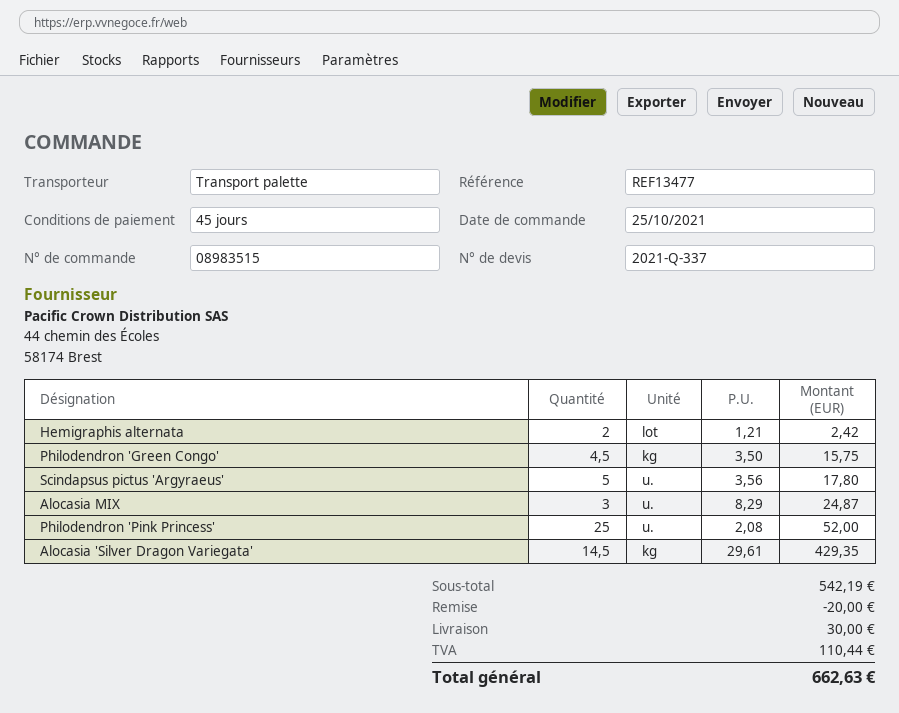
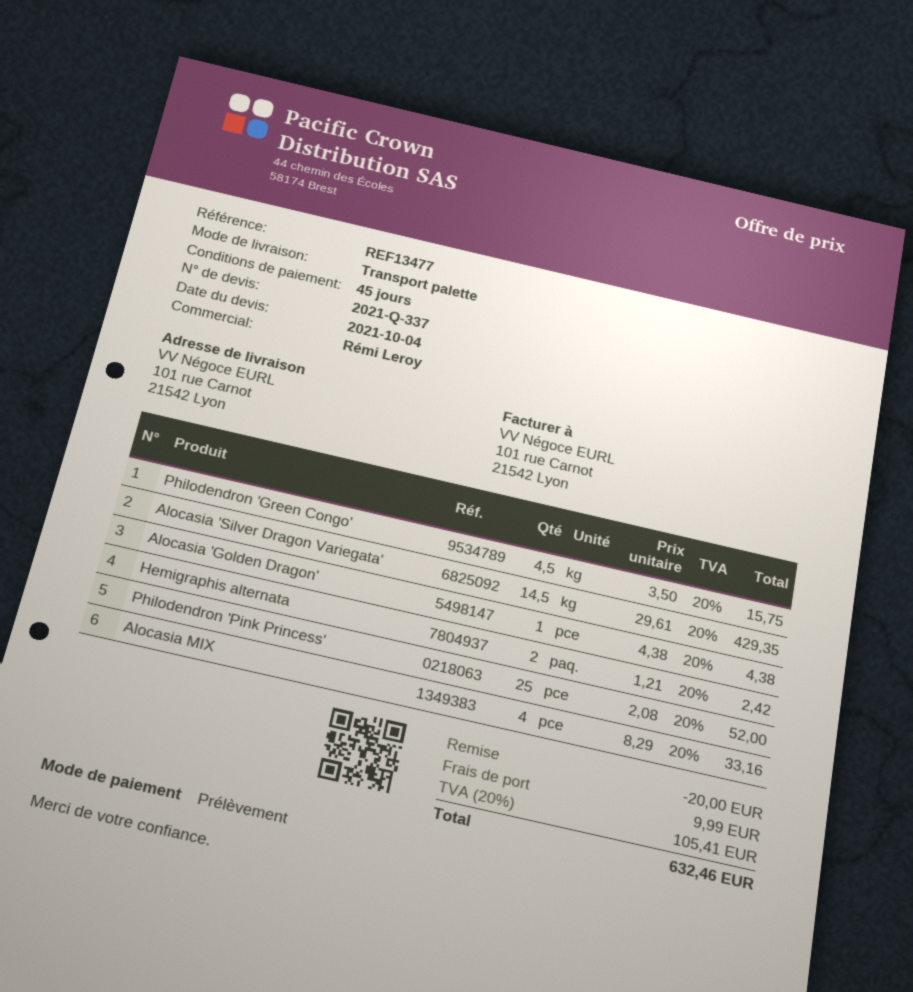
Scindapsus pictus 'Argyraeus': 5 x 3.56 = 17.80 -> none
Alocasia MIX: 3 x 8.29 = 24.87 -> 4 x 8.29 = 33.16
Alocasia 'Golden Dragon': none -> 1 x 4.38 = 4.38
shipping: 30.00 -> 9.99
tax: 110.44 -> 105.41
total: 662.63 -> 632.46

